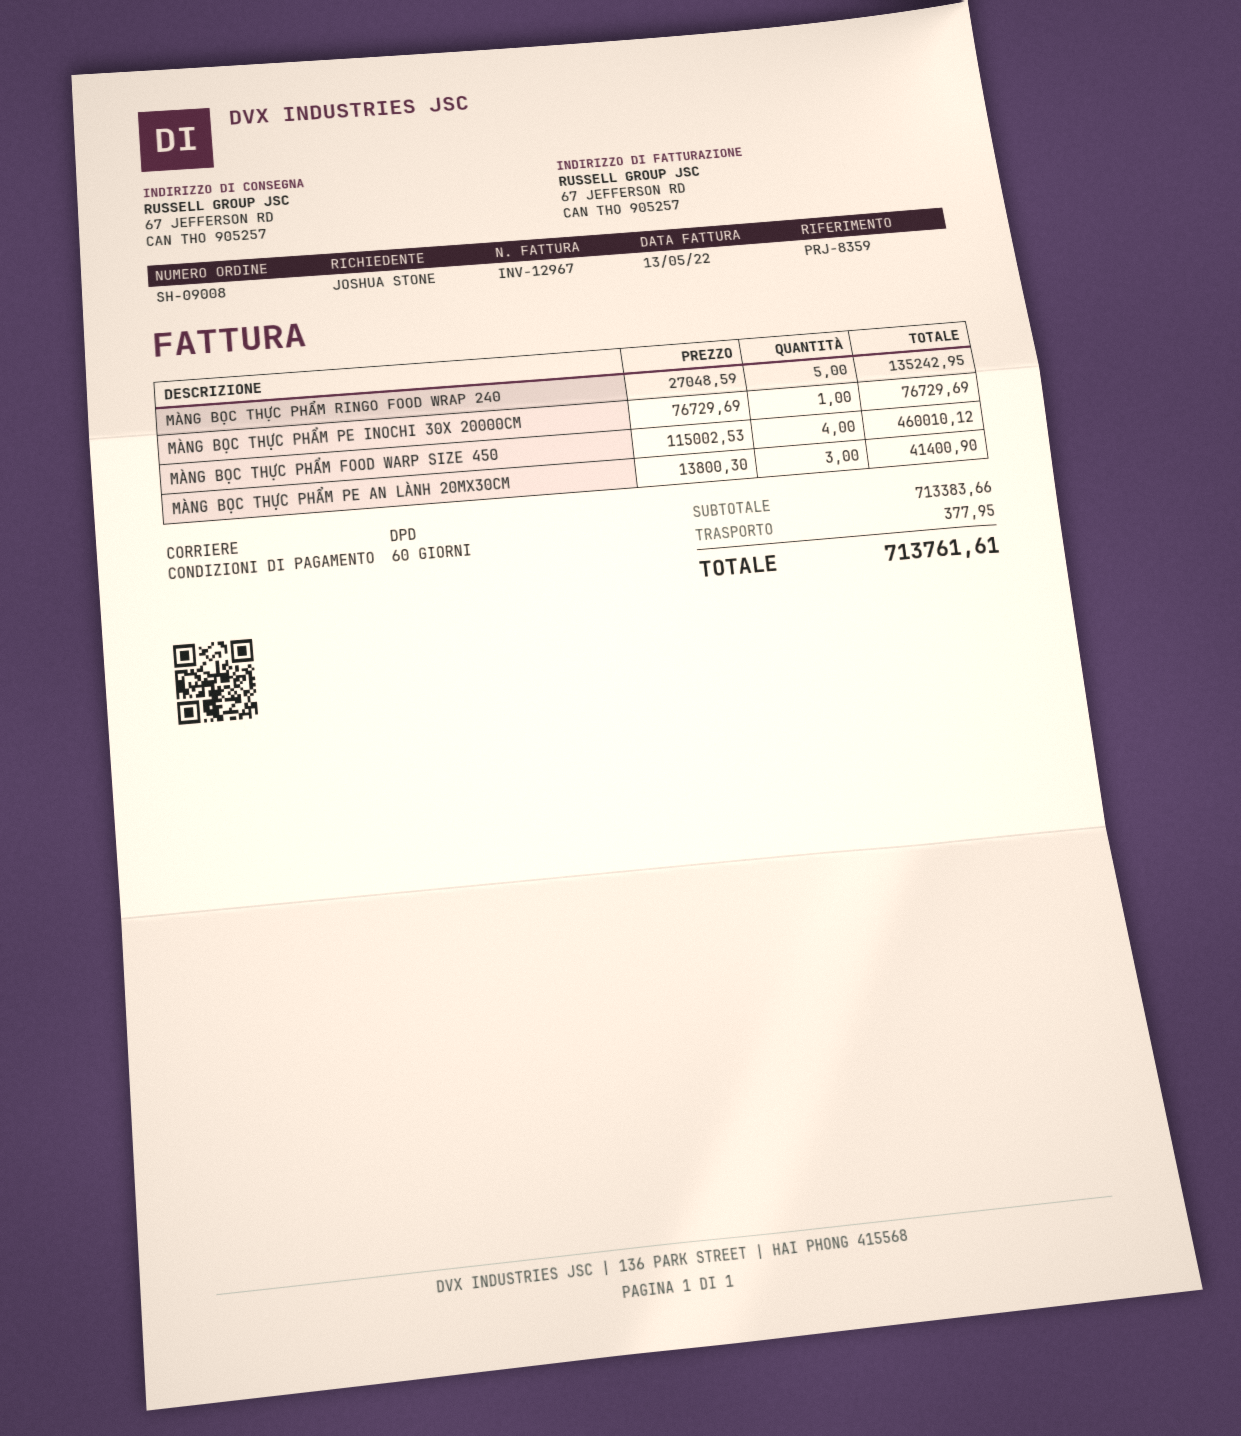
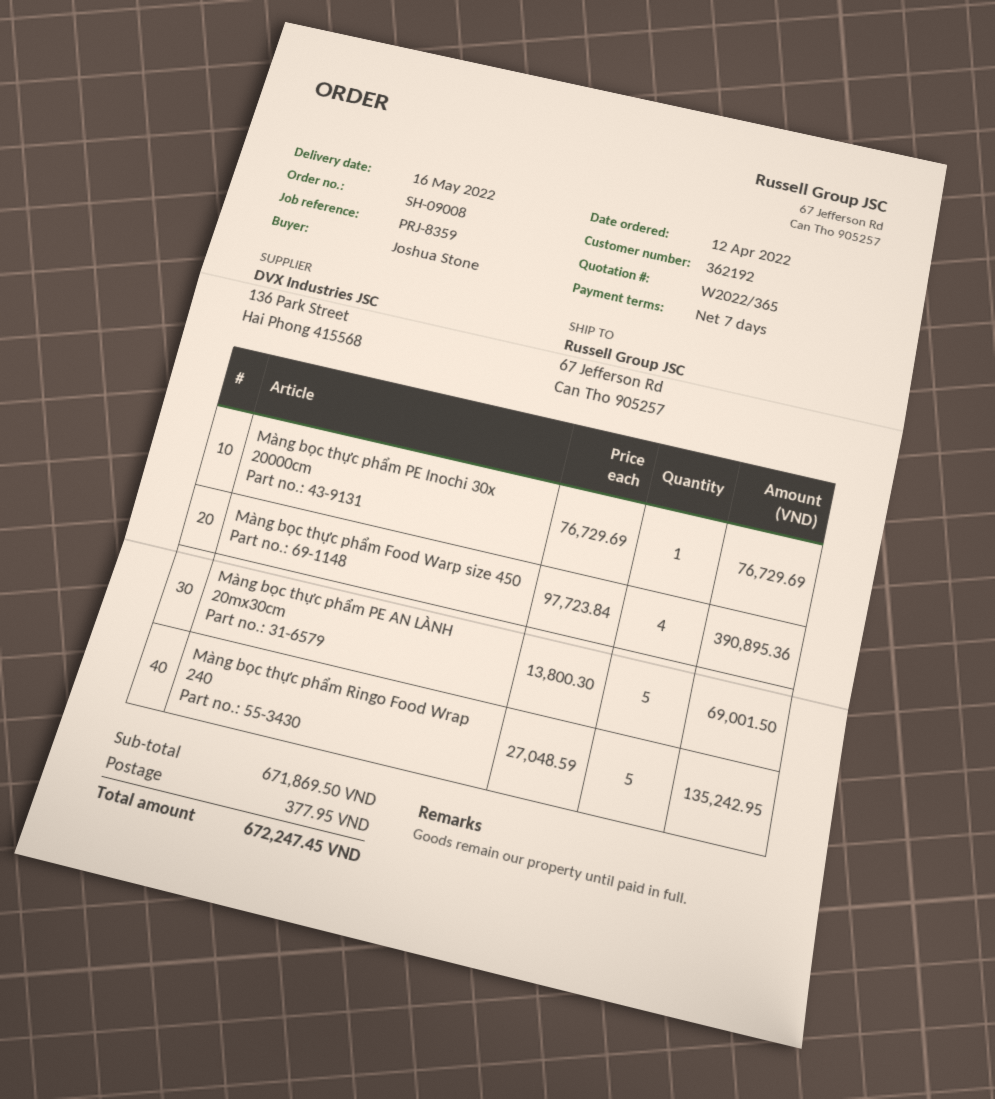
payment terms: 60 days -> 7 days
MÀNG BỌC THỰC PHẨM FOOD WARP SIZE 450: 4 x 115002.53 = 460010.12 -> 4 x 97723.84 = 390895.36
MÀNG BỌC THỰC PHẨM PE AN LÀNH 20MX30CM: 3 x 13800.30 = 41400.90 -> 5 x 13800.30 = 69001.50
subtotal: 713383.66 -> 671869.50
total: 713761.61 -> 672247.45

